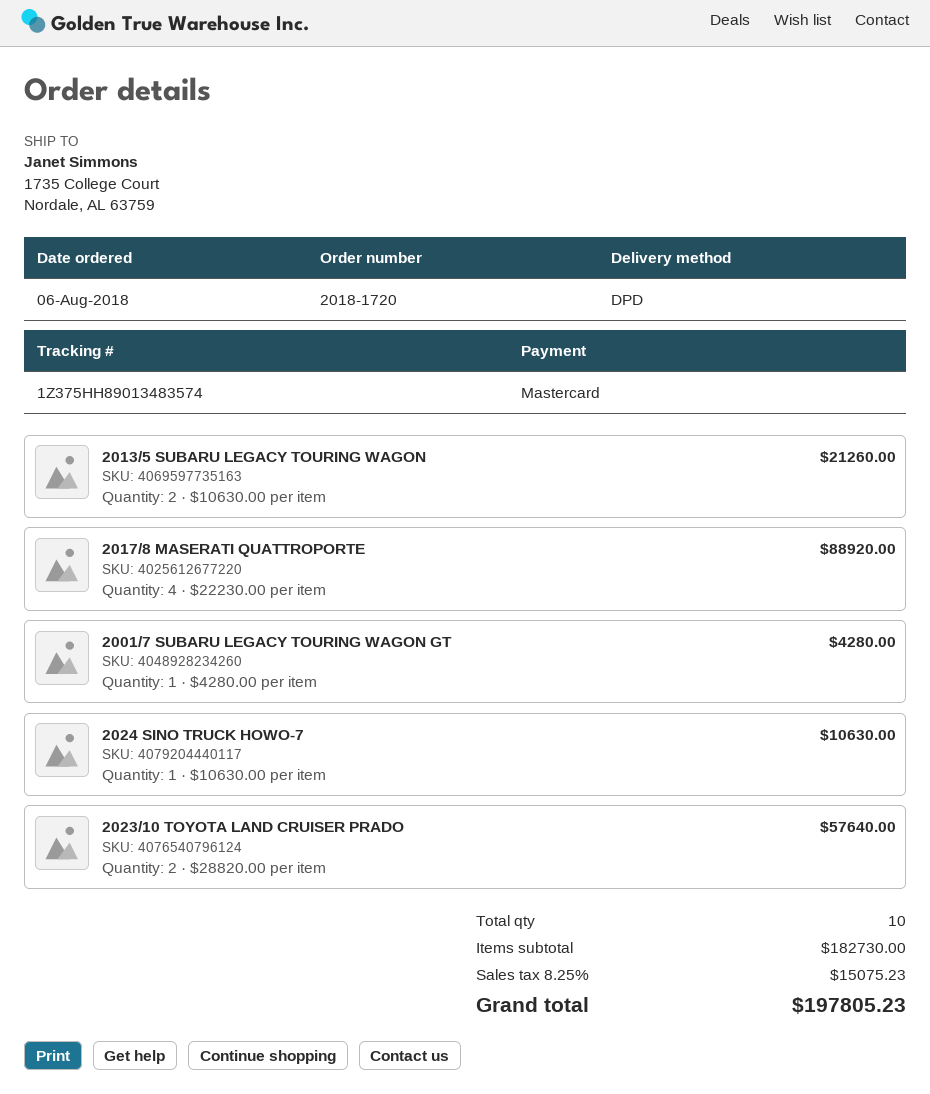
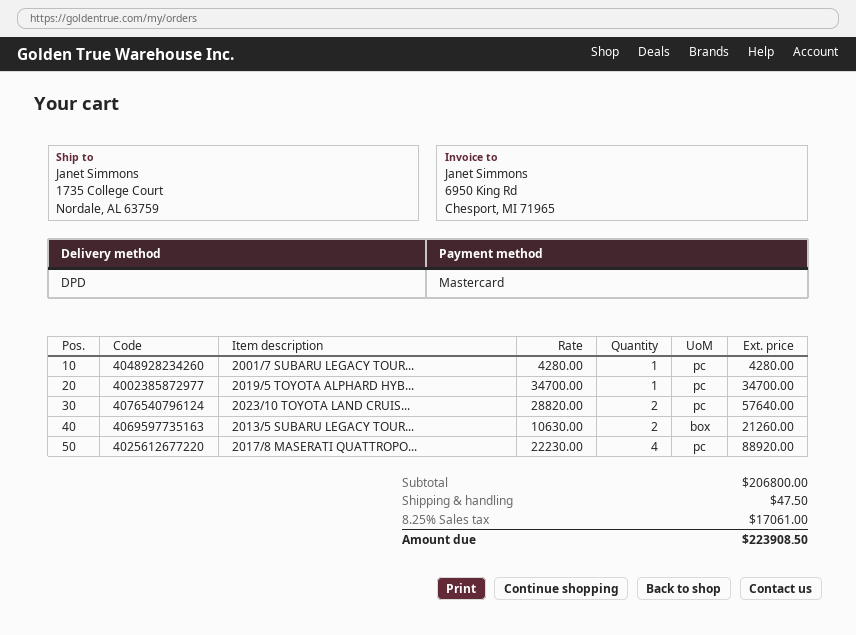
2024 SINO TRUCK HOWO-7: 1 x 10630.00 = 10630.00 -> none
2019/5 TOYOTA ALPHARD HYB...: none -> 1 x 34700.00 = 34700.00
subtotal: 182730.00 -> 206800.00
shipping: none -> 47.50
tax: 8.25% = 15075.23 -> 8.25% = 17061.00
total: 197805.23 -> 223908.50

